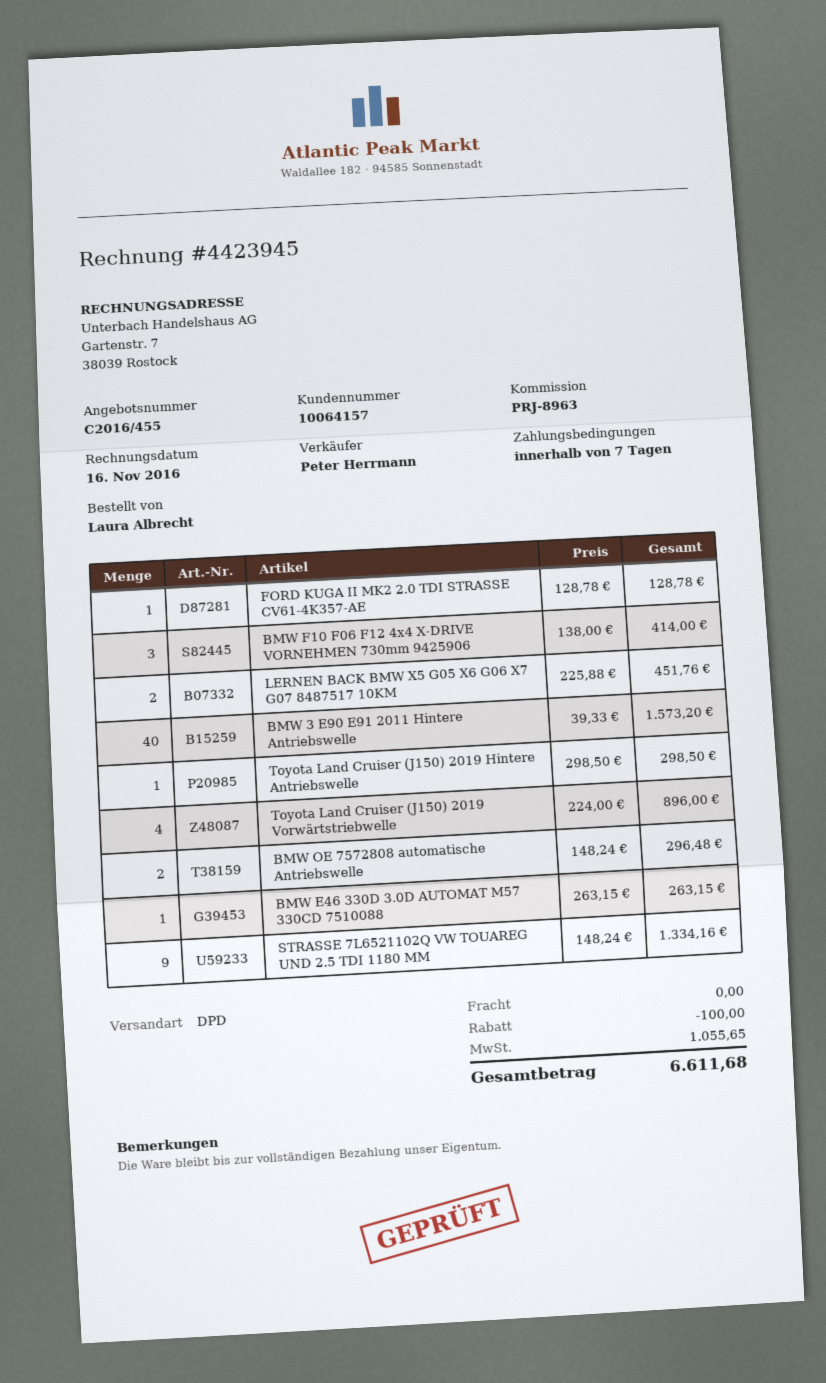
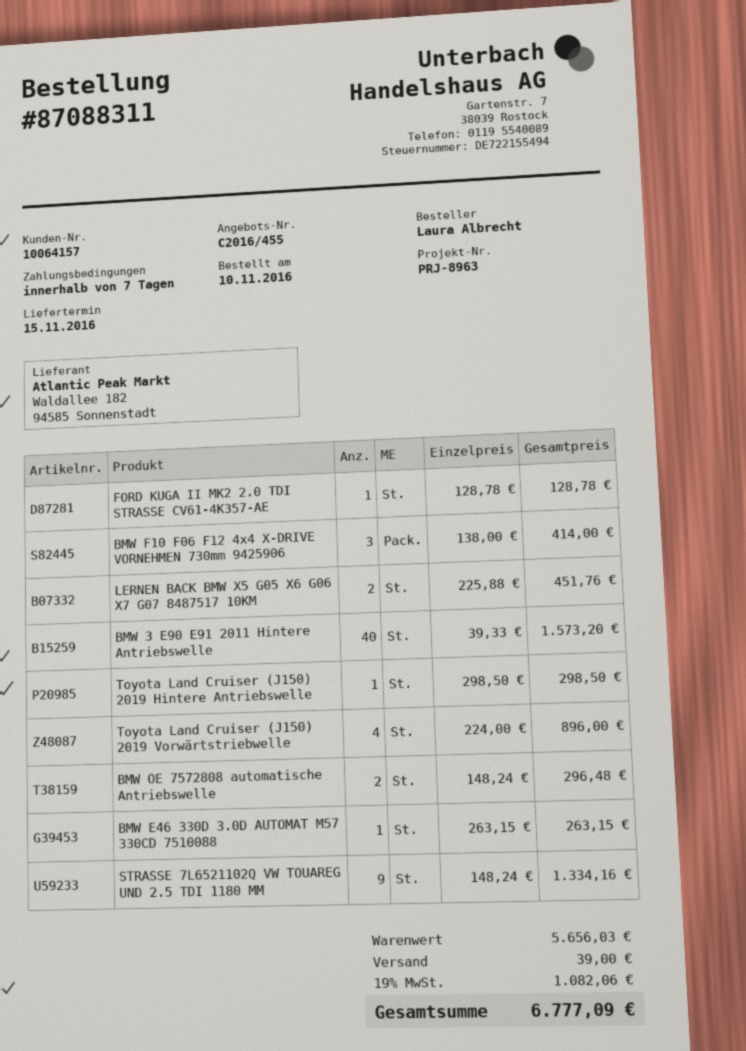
discount: 100.00 -> none
shipping: 0.00 -> 39.00
tax: 1055.65 -> 1082.06
total: 6611.68 -> 6777.09

